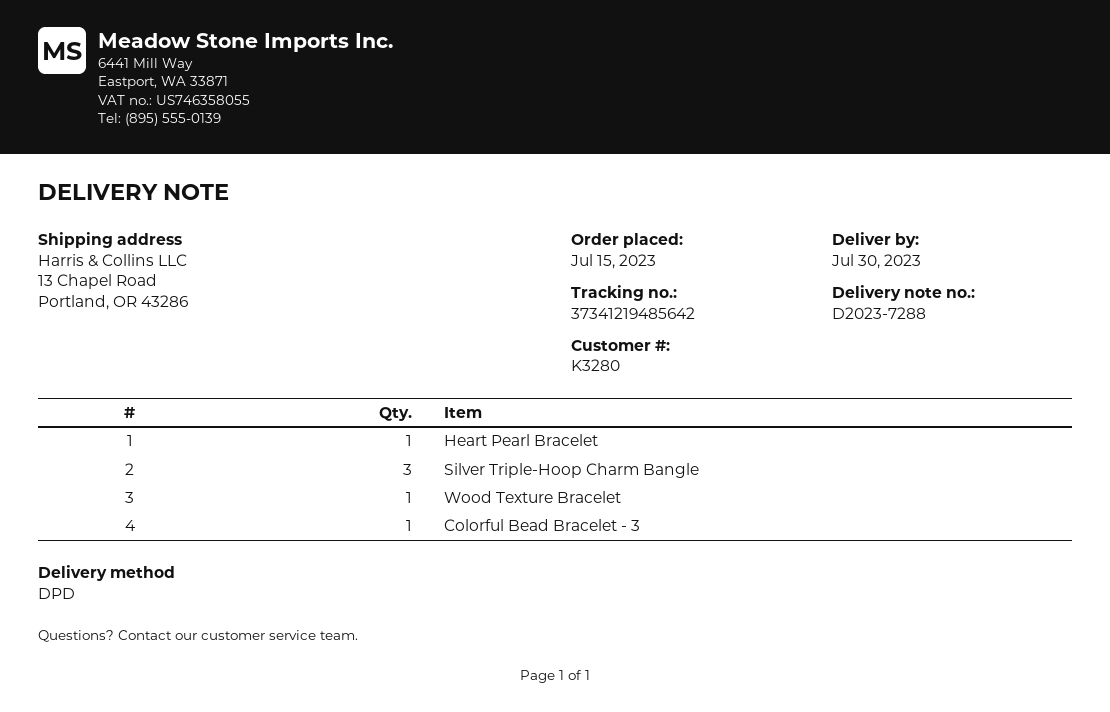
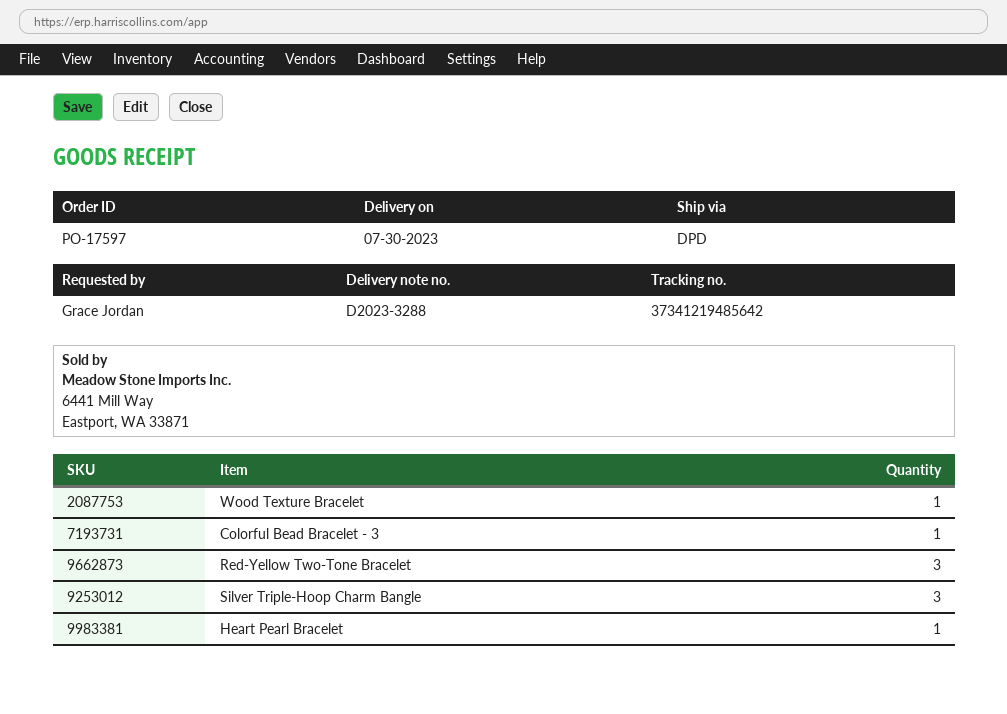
delivery note number: D2023-7288 -> D2023-3288
Red-Yellow Two-Tone Bracelet: none -> 3

